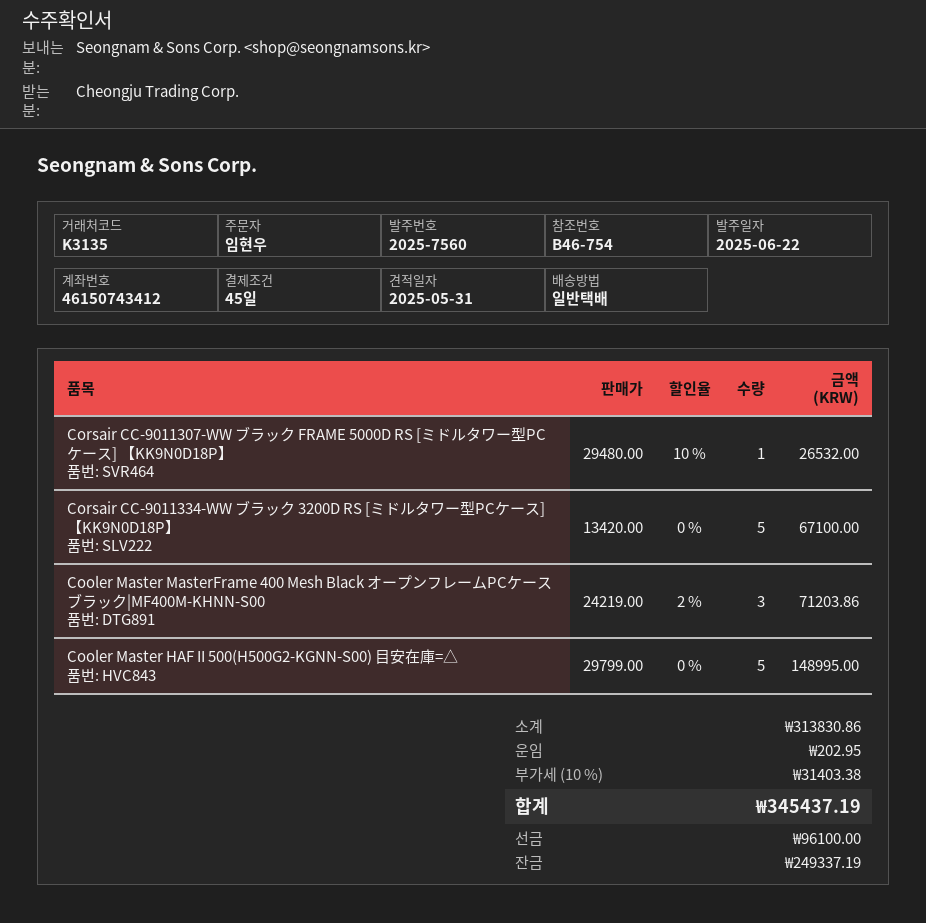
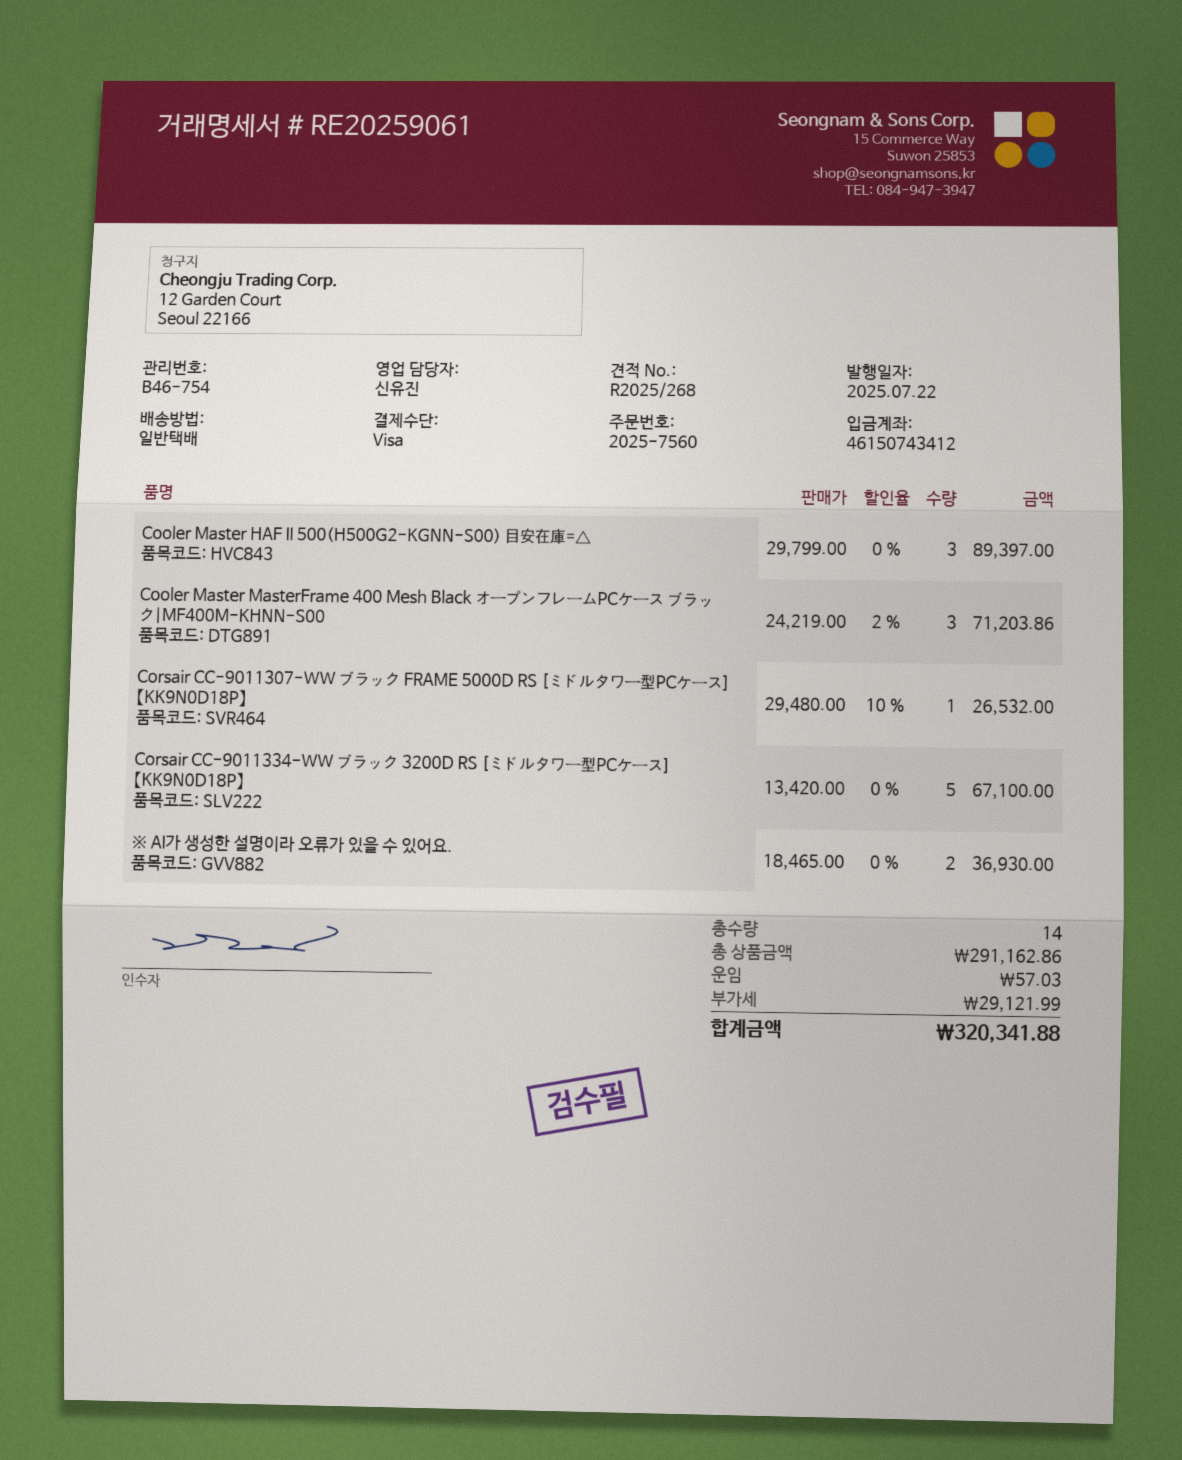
Cooler Master HAF II 500(H500G2-KGNN-S00) 目安在庫=△: 5 x 29799.00 = 148995.00 -> 3 x 29799.00 = 89397.00
※ AI가 생성한 설명이라 오류가 있을 수 있어요.: none -> 2 x 18465.00 = 36930.00
subtotal: 313830.86 -> 291162.86
shipping: 202.95 -> 57.03
tax: 31403.38 -> 29121.99
total: 345437.19 -> 320341.88

